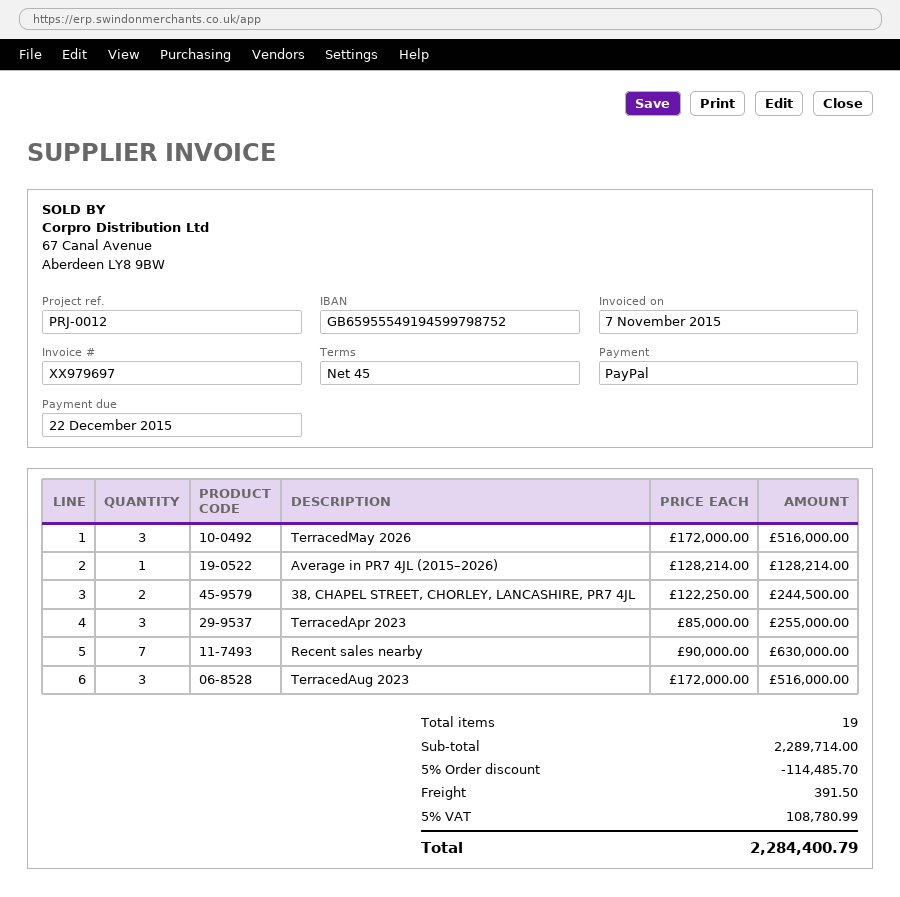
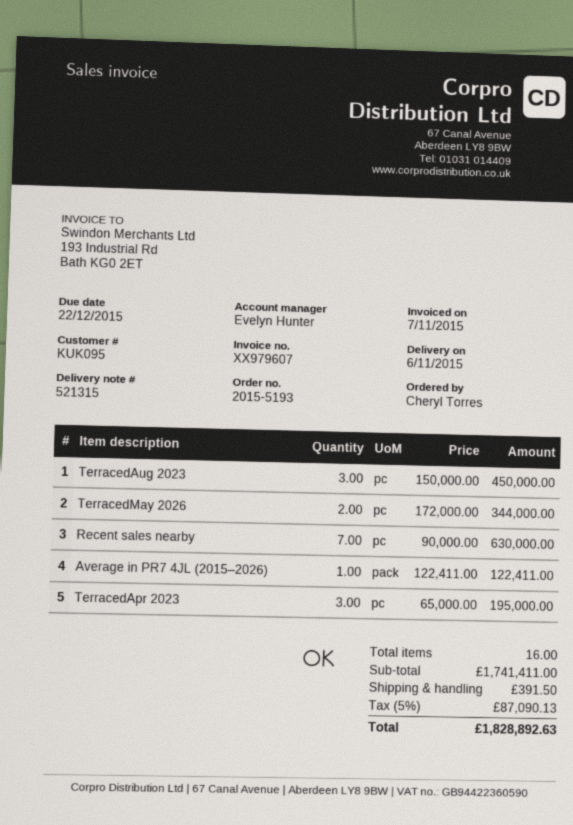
invoice number: XX979697 -> XX979607
TerracedMay 2026: 3 x 172000.00 = 516000.00 -> 2 x 172000.00 = 344000.00
Average in PR7 4JL (2015–2026): 1 x 128214.00 = 128214.00 -> 1 x 122411.00 = 122411.00
38, CHAPEL STREET, CHORLEY, LANCASHIRE, PR7 4JL: 2 x 122250.00 = 244500.00 -> none
TerracedApr 2023: 3 x 85000.00 = 255000.00 -> 3 x 65000.00 = 195000.00
TerracedAug 2023: 3 x 172000.00 = 516000.00 -> 3 x 150000.00 = 450000.00
total quantity: 19 -> 16
subtotal: 2289714.00 -> 1741411.00
discount: 5% = 114485.70 -> none
tax: 5% = 108780.99 -> 5% = 87090.13
total: 2284400.79 -> 1828892.63

